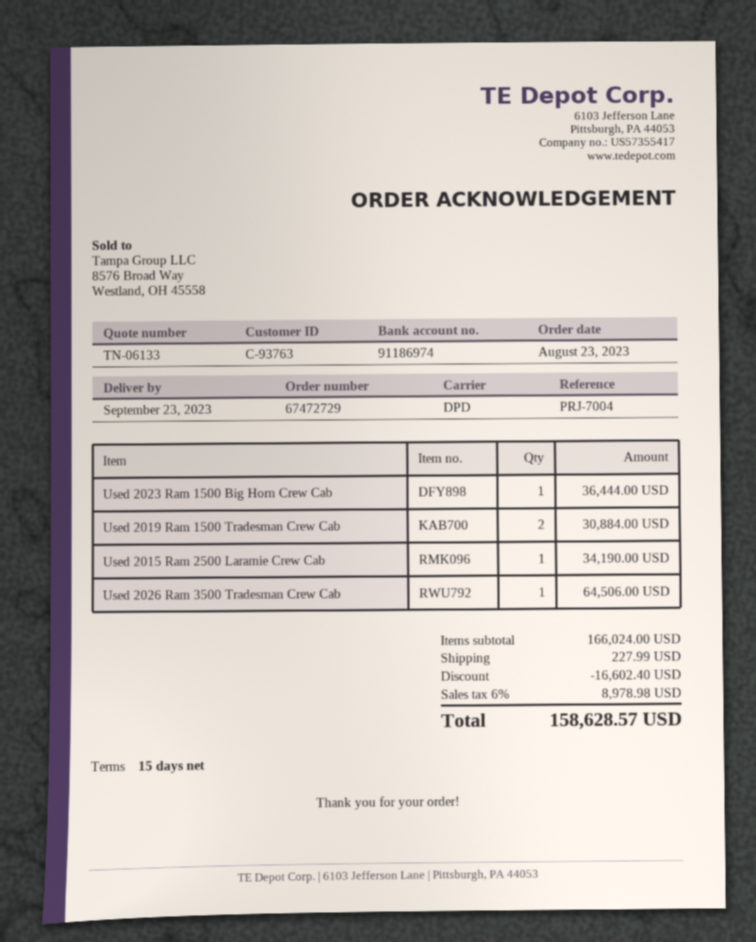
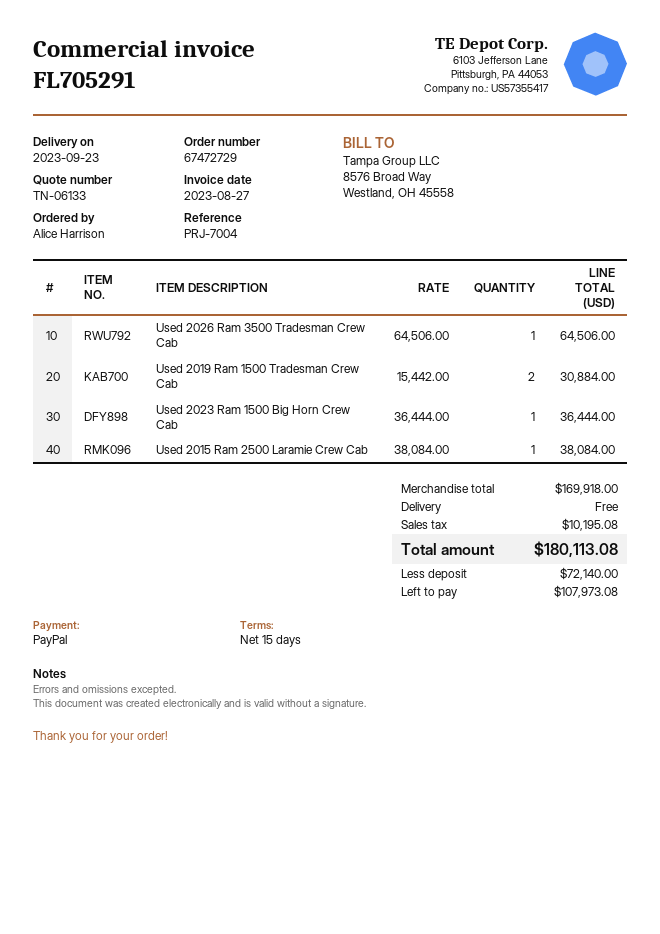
Used 2015 Ram 2500 Laramie Crew Cab: 1 for 34190.00 -> 1 for 38084.00
subtotal: 166024.00 -> 169918.00
discount: 16602.40 -> none
shipping: 227.99 -> 0.00
tax: 8978.98 -> 10195.08
total: 158628.57 -> 180113.08

